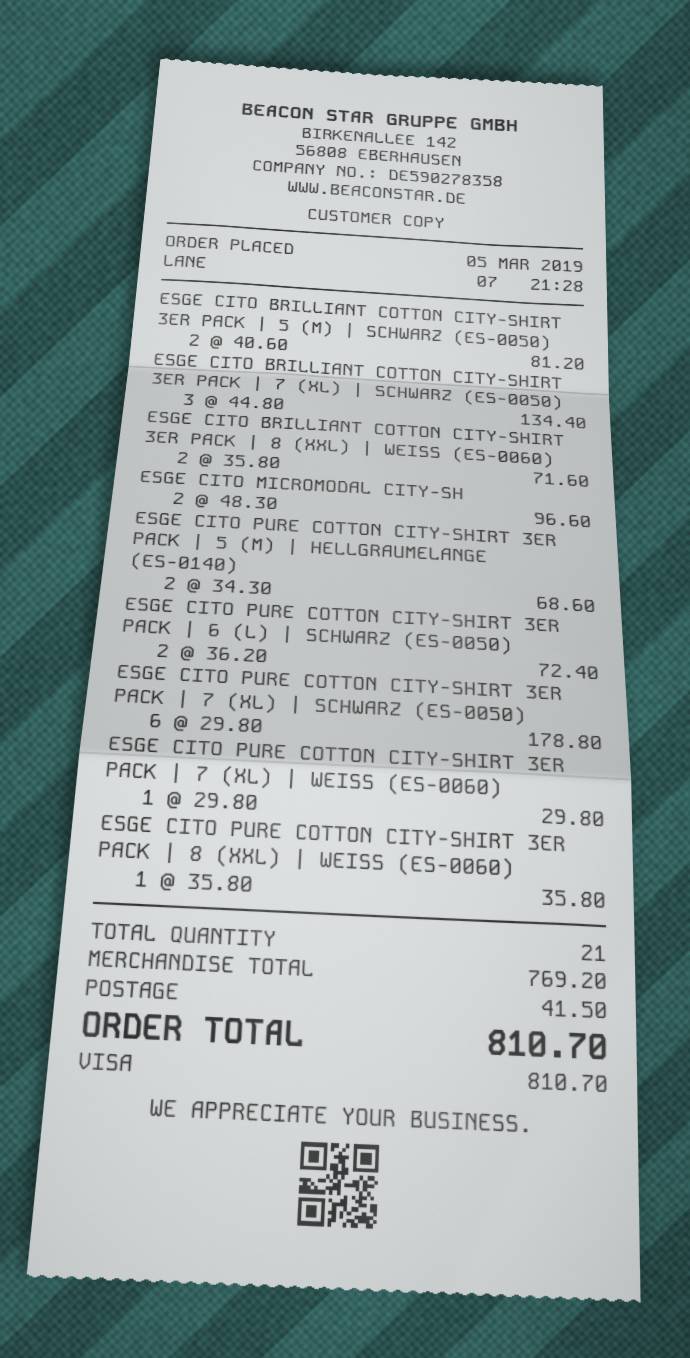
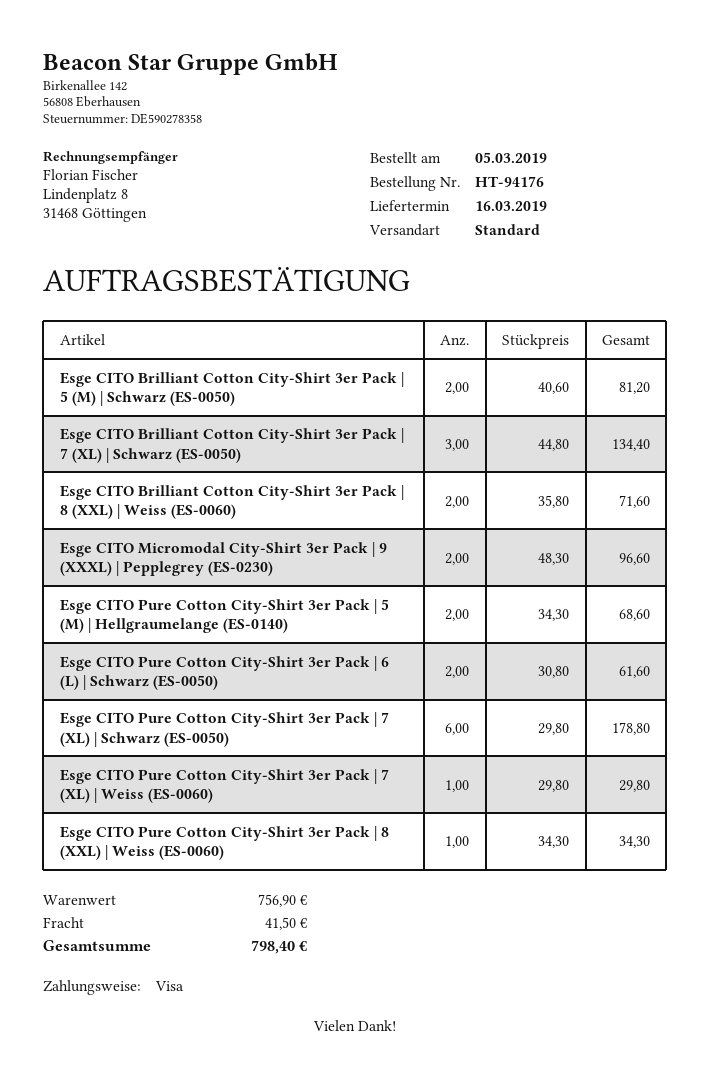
ESGE CITO PURE COTTON CITY-SHIRT 3ER PACK | 6 (L) | SCHWARZ (ES-0050): 2 x 36.20 = 72.40 -> 2 x 30.80 = 61.60
ESGE CITO PURE COTTON CITY-SHIRT 3ER PACK | 8 (XXL) | WEISS (ES-0060): 1 x 35.80 = 35.80 -> 1 x 34.30 = 34.30
subtotal: 769.20 -> 756.90
total: 810.70 -> 798.40

